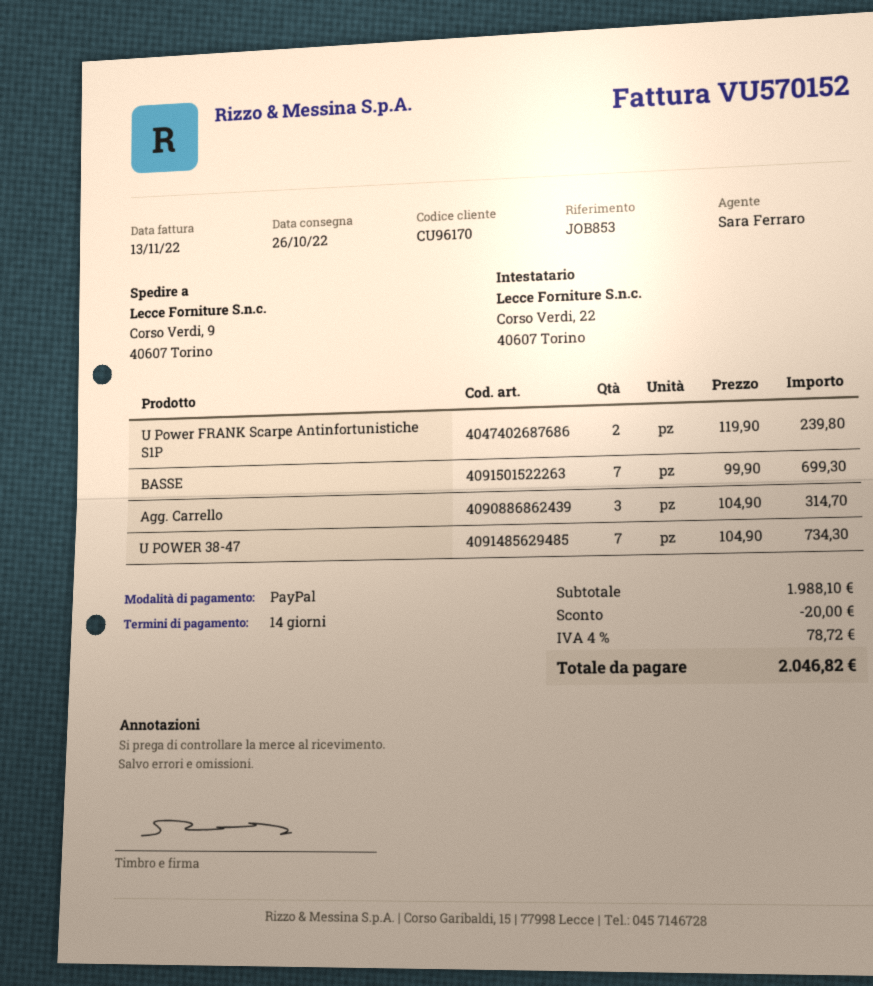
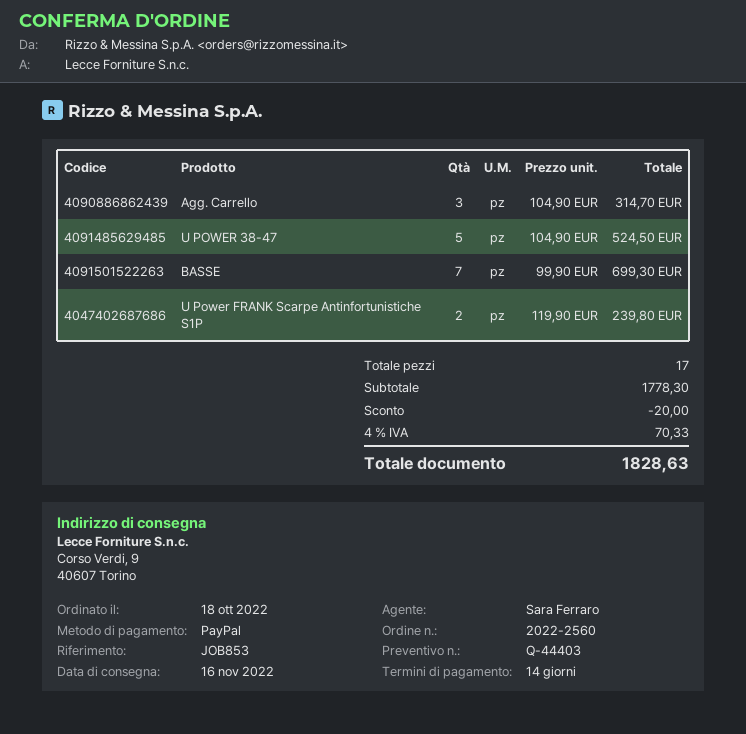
delivery date: 2022-10-26 -> 2022-11-16
U POWER 38-47: 7 x 104.90 = 734.30 -> 5 x 104.90 = 524.50
subtotal: 1988.10 -> 1778.30
tax: 4% = 78.72 -> 4% = 70.33
total: 2046.82 -> 1828.63

